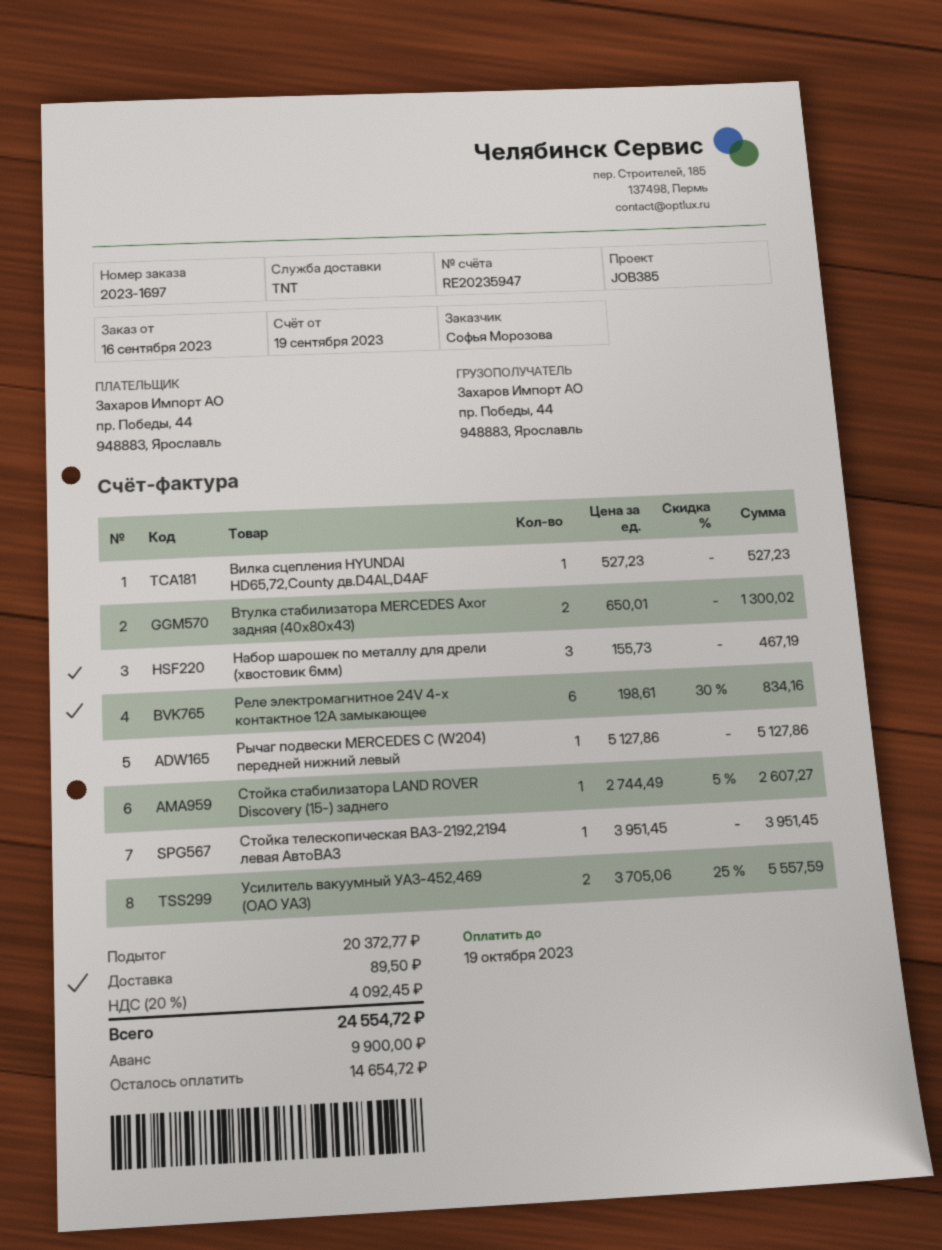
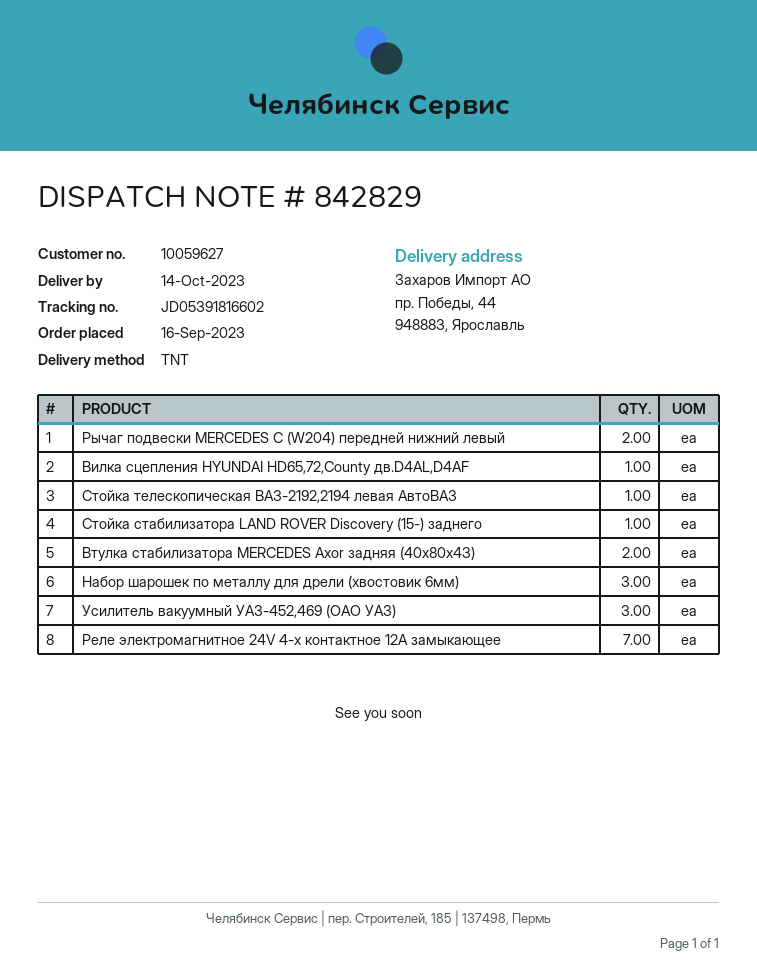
Реле электромагнитное 24V 4-х контактное 12А замыкающее: 6 -> 7
Рычаг подвески MERCEDES C (W204) передней нижний левый: 1 -> 2
Усилитель вакуумный УАЗ-452,469 (ОАО УАЗ): 2 -> 3

